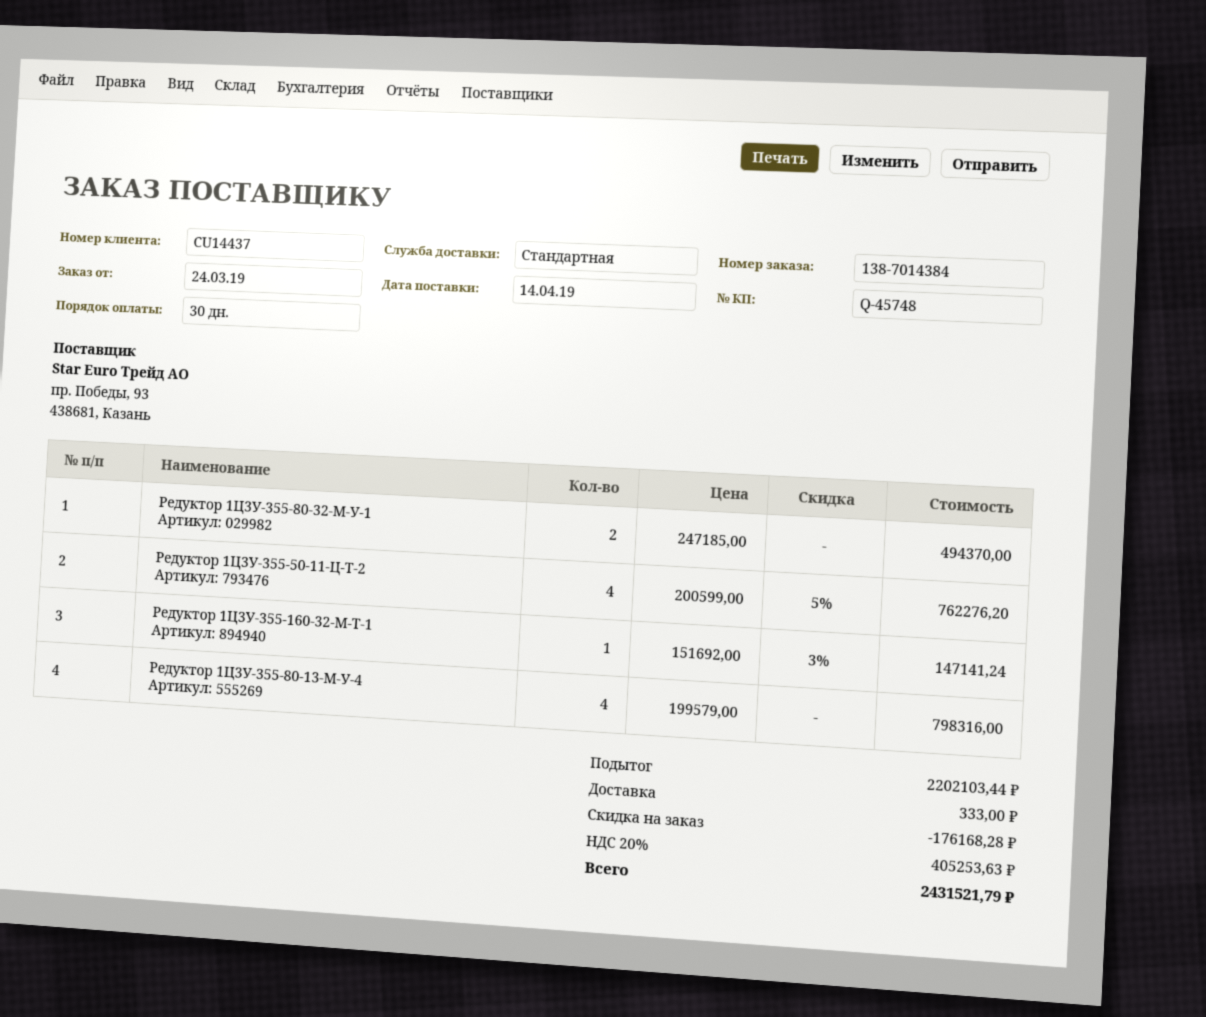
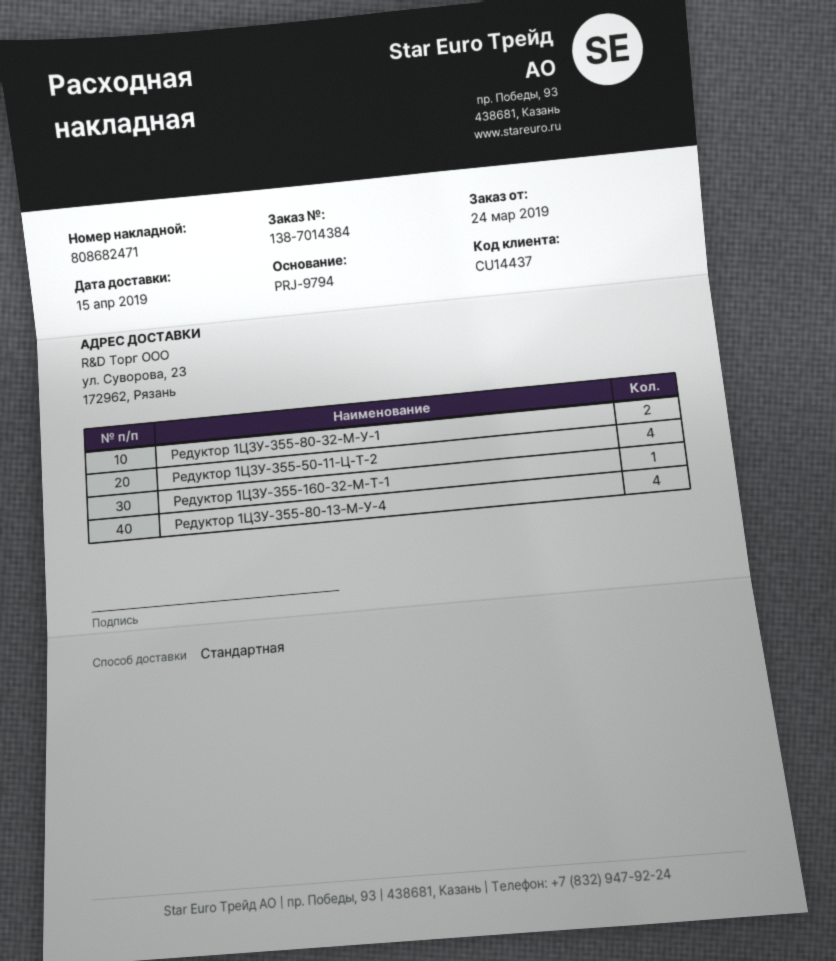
delivery date: 2019-04-14 -> 2019-04-15

